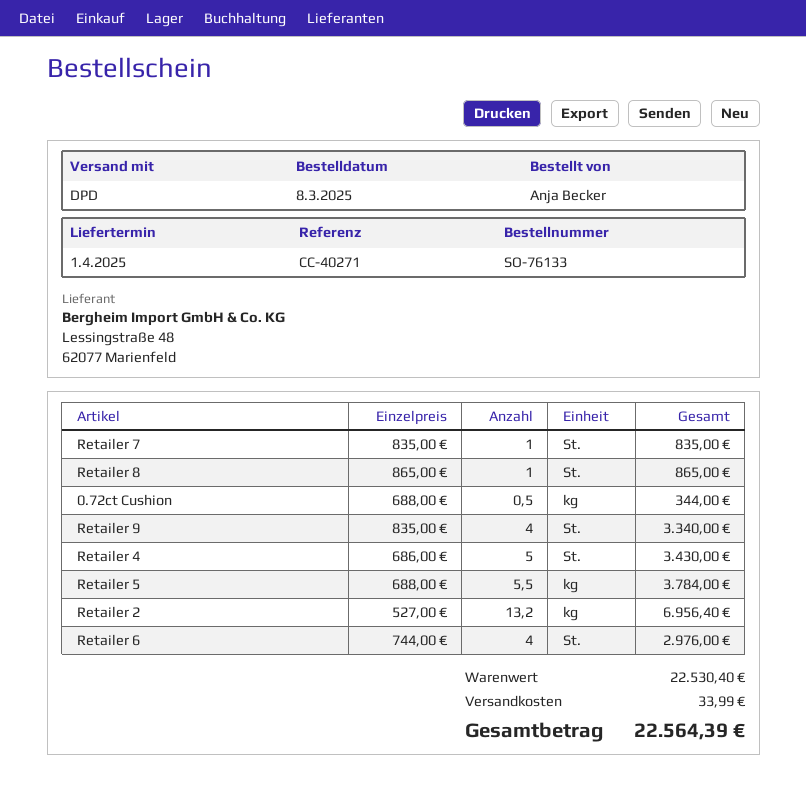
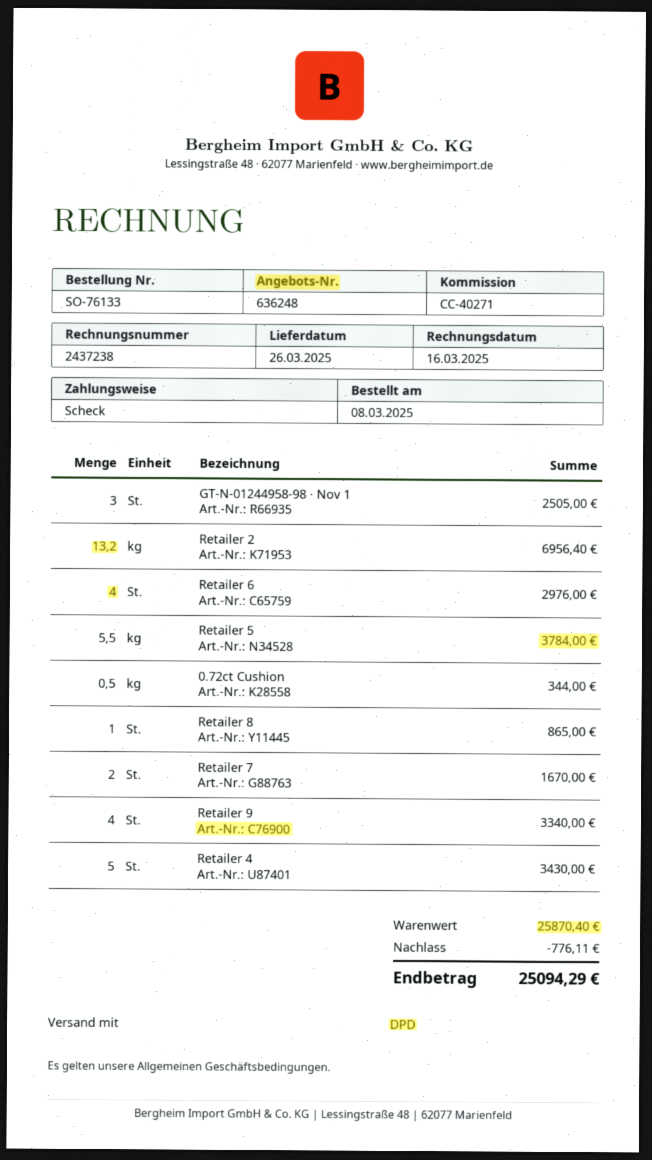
delivery date: 2025-04-01 -> 2025-03-26
Retailer 7: 1 for 835.00 -> 2 for 1670.00
GT-N-01244958-98 · Nov 1: none -> 3 for 2505.00
subtotal: 22530.40 -> 25870.40
discount: none -> 776.11
shipping: 33.99 -> none
total: 22564.39 -> 25094.29

